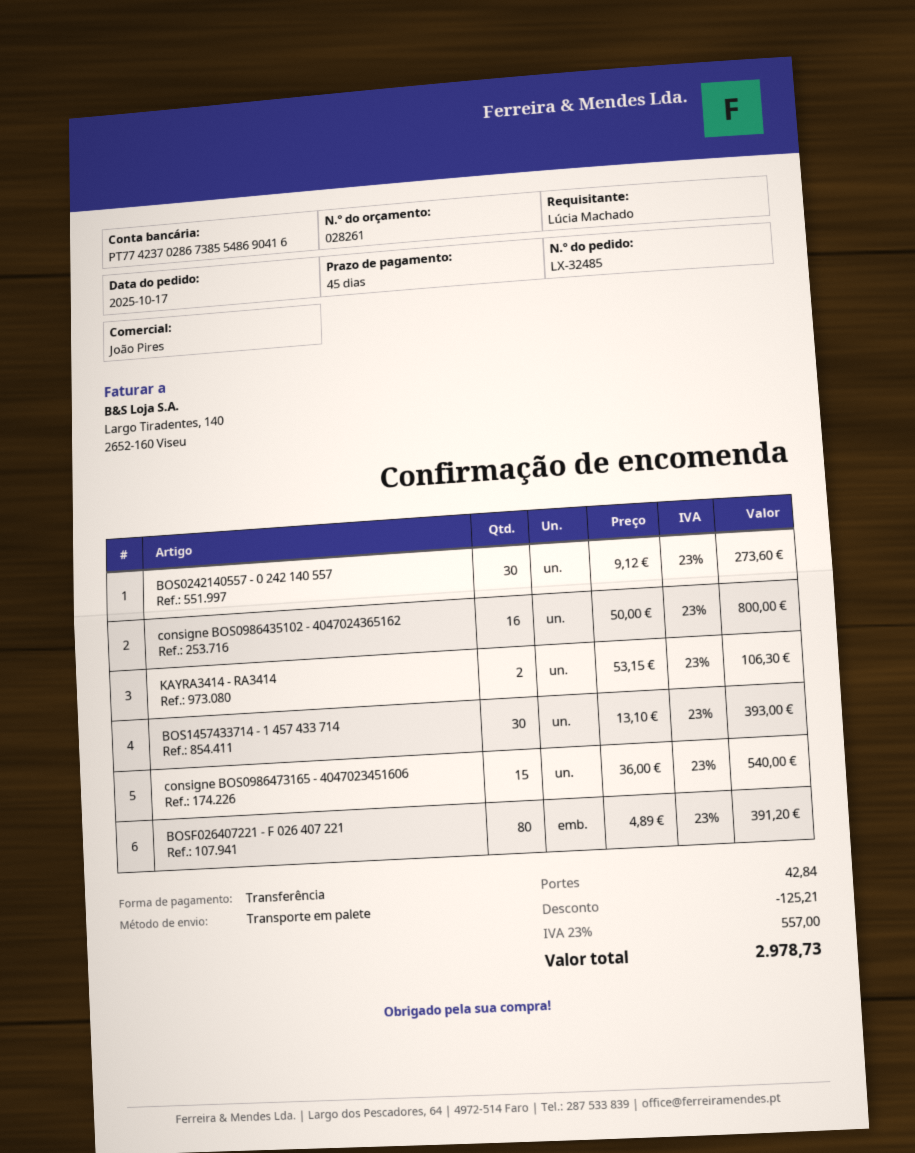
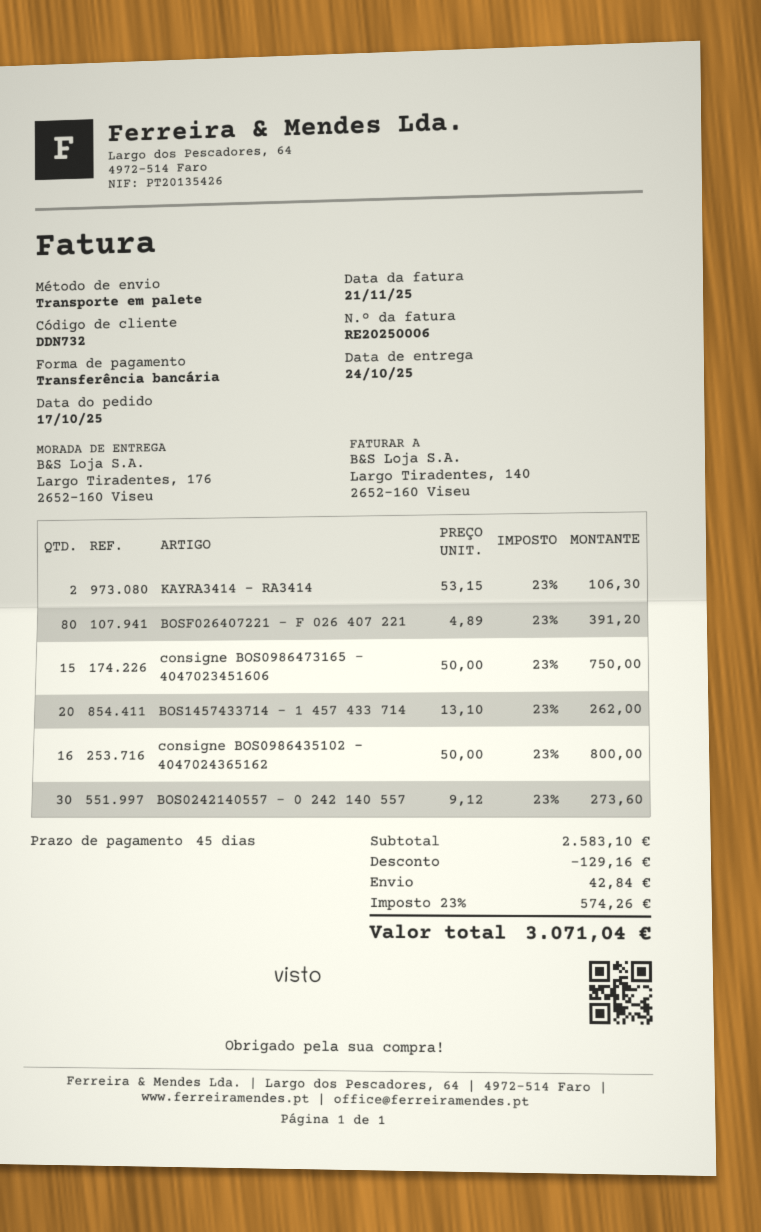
BOS1457433714 - 1 457 433 714: 30 x 13.10 = 393.00 -> 20 x 13.10 = 262.00
consigne BOS0986473165 - 4047023451606: 15 x 36.00 = 540.00 -> 15 x 50.00 = 750.00
discount: 125.21 -> 129.16
tax: 23% = 557.00 -> 23% = 574.26
total: 2978.73 -> 3071.04

